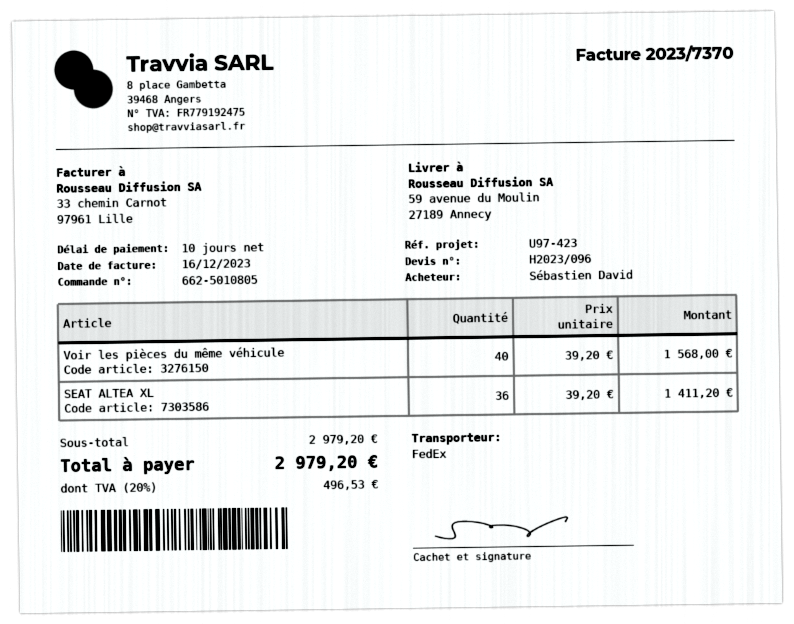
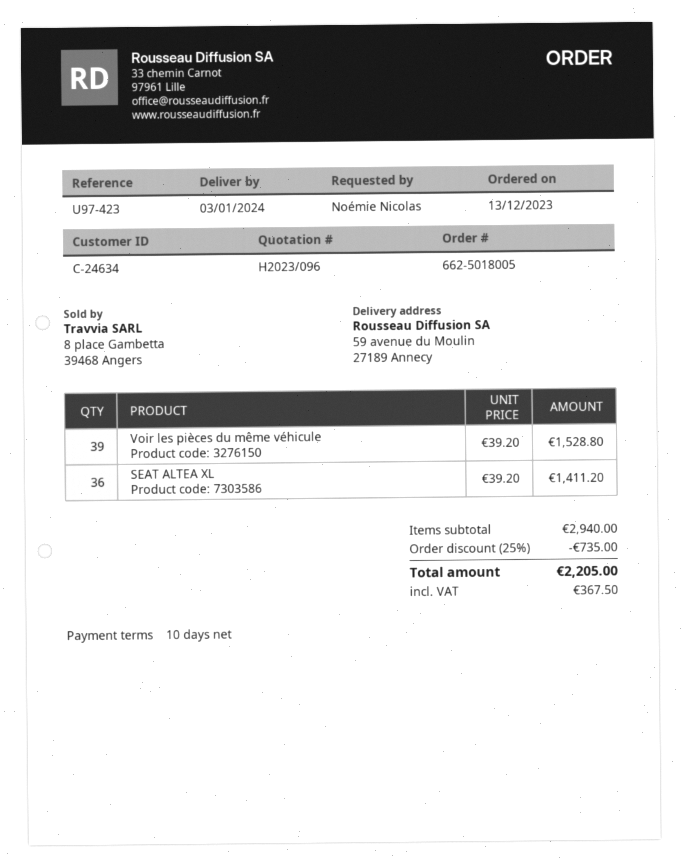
order number: 662-5010805 -> 662-5018005
ordered by: Sébastien David -> Noémie Nicolas
Voir les pièces du même véhicule: 40 x 39.20 = 1568.00 -> 39 x 39.20 = 1528.80
subtotal: 2979.20 -> 2940.00
discount: none -> 25% = 735.00
tax: 496.53 -> 367.50
total: 2979.20 -> 2205.00

